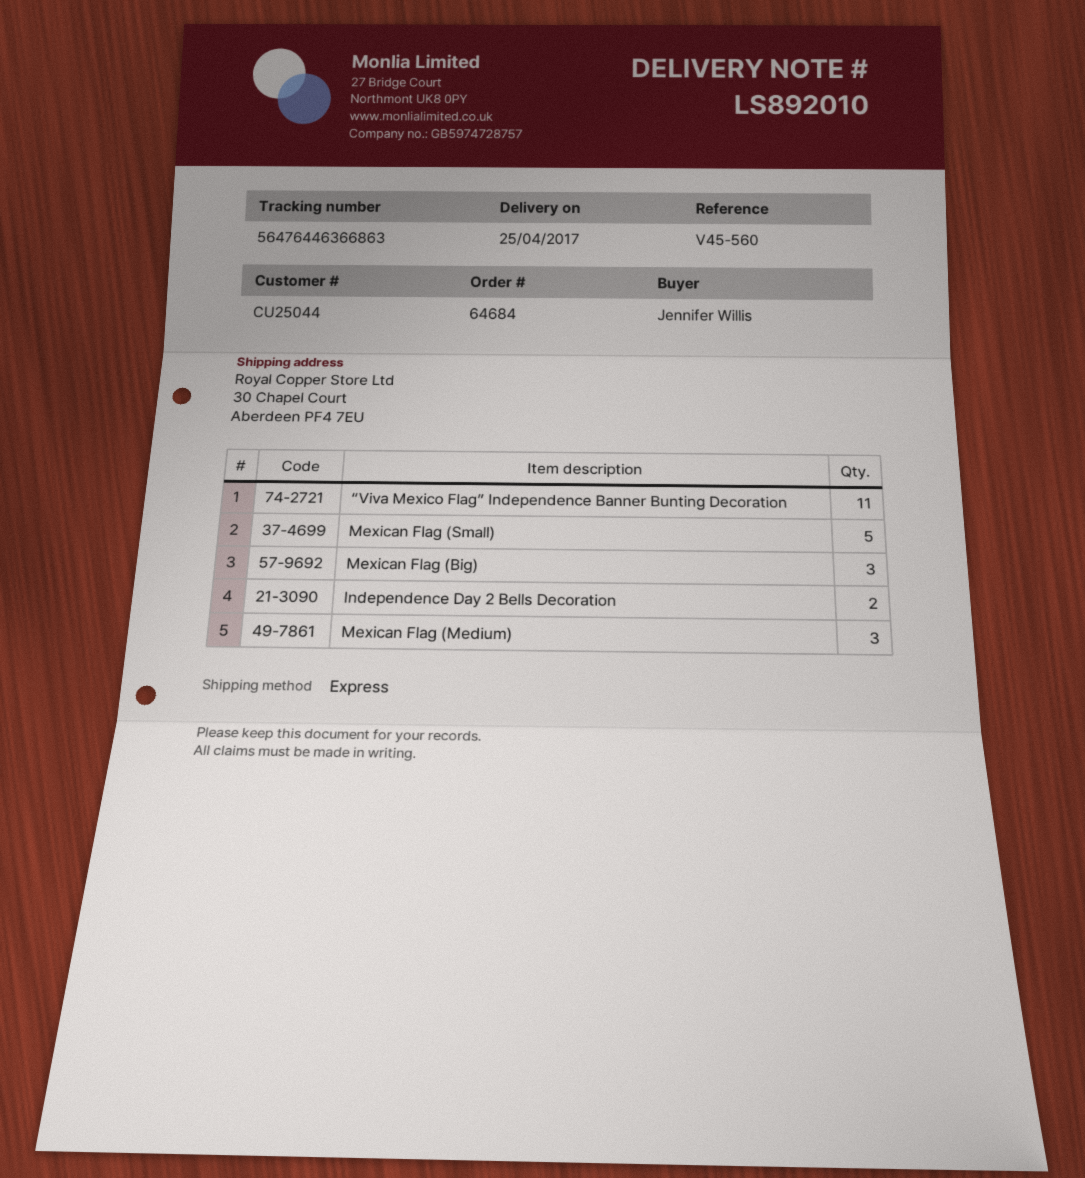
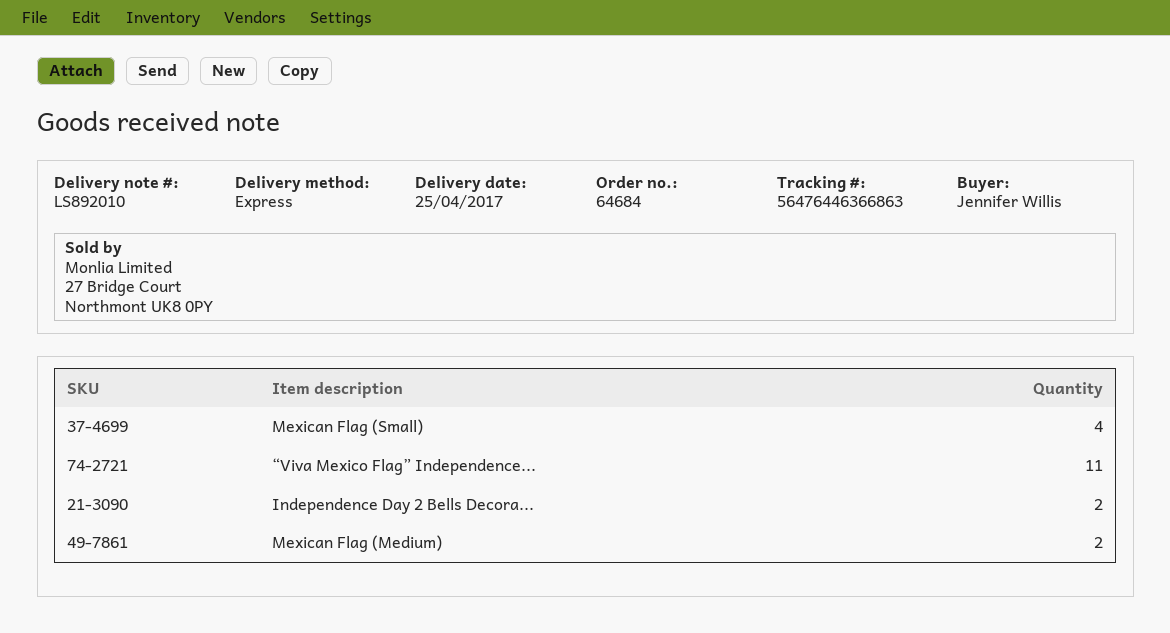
Mexican Flag (Small): 5 -> 4
Mexican Flag (Big): 3 -> none
Mexican Flag (Medium): 3 -> 2

